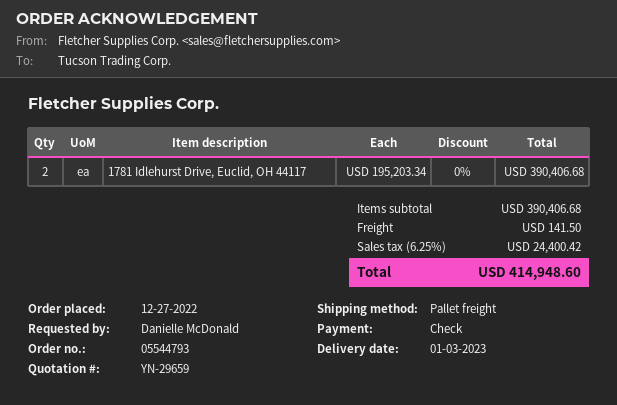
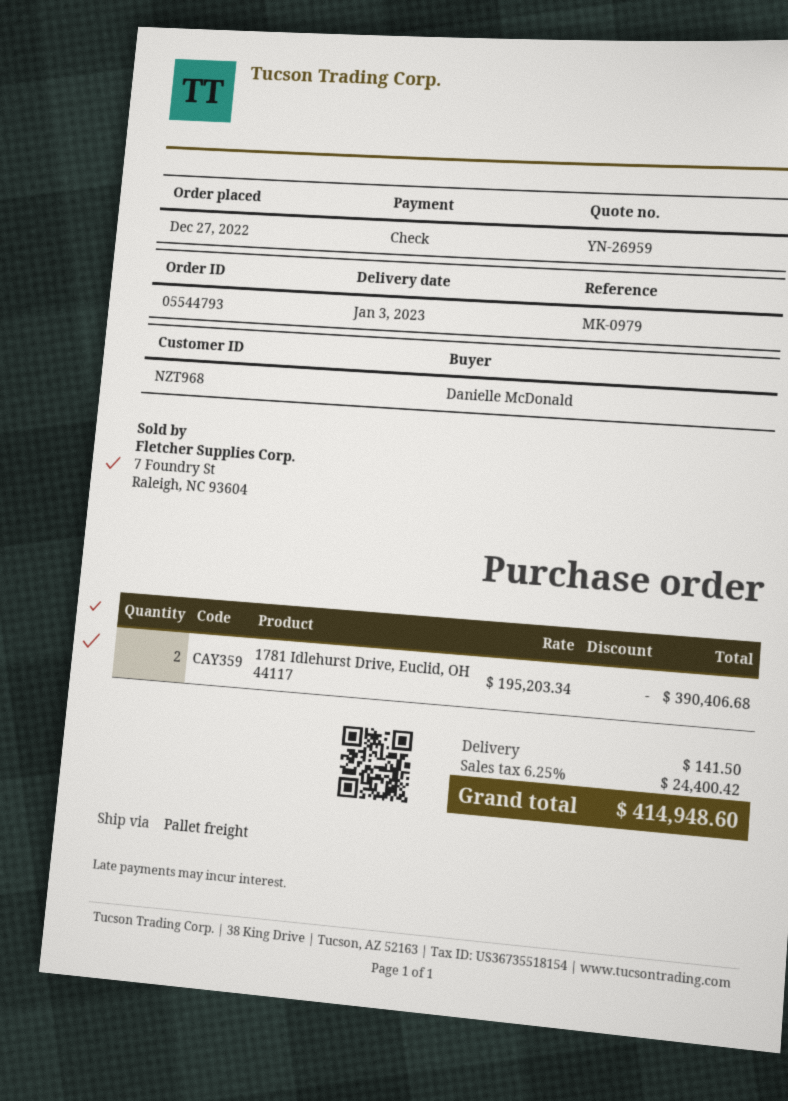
quote number: YN-29659 -> YN-26959

